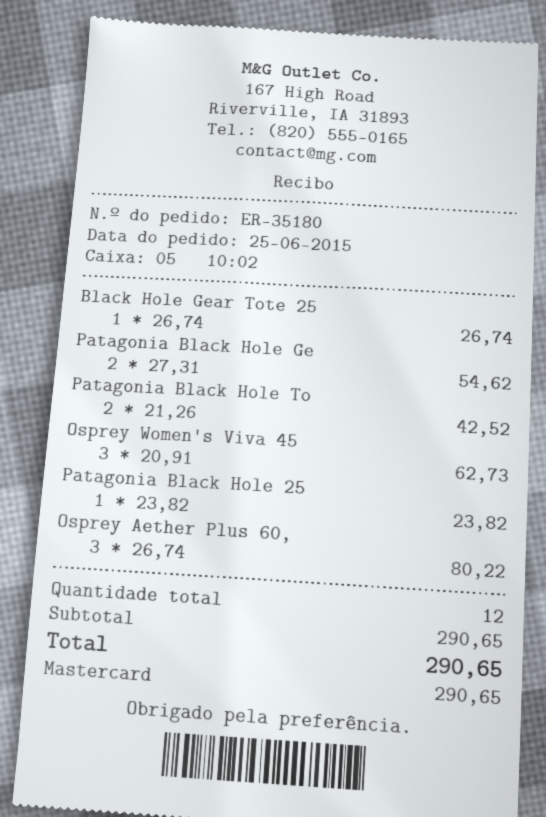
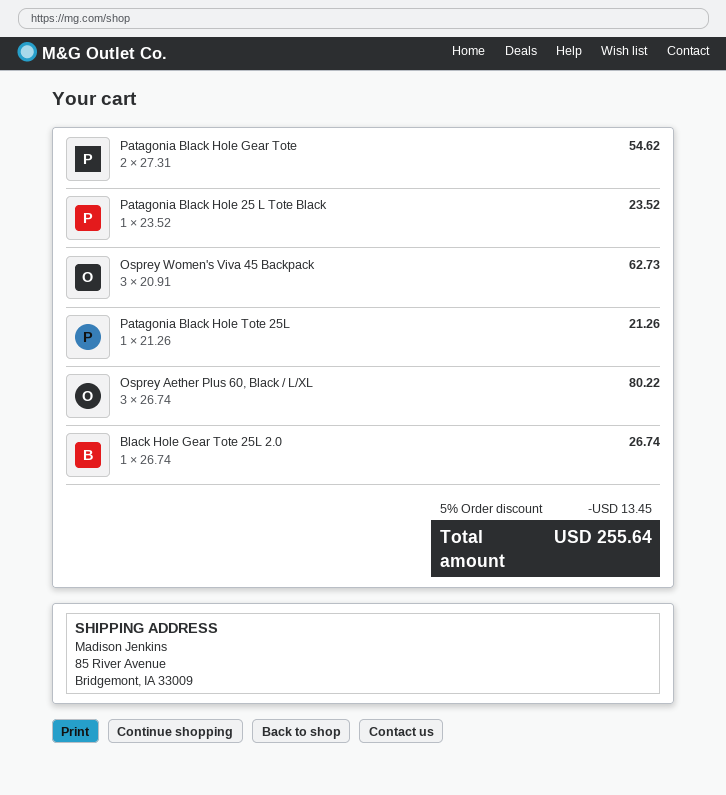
Patagonia Black Hole To: 2 x 21.26 = 42.52 -> 1 x 21.26 = 21.26
Patagonia Black Hole 25: 1 x 23.82 = 23.82 -> 1 x 23.52 = 23.52
discount: none -> 5% = 13.45
total: 290.65 -> 255.64

